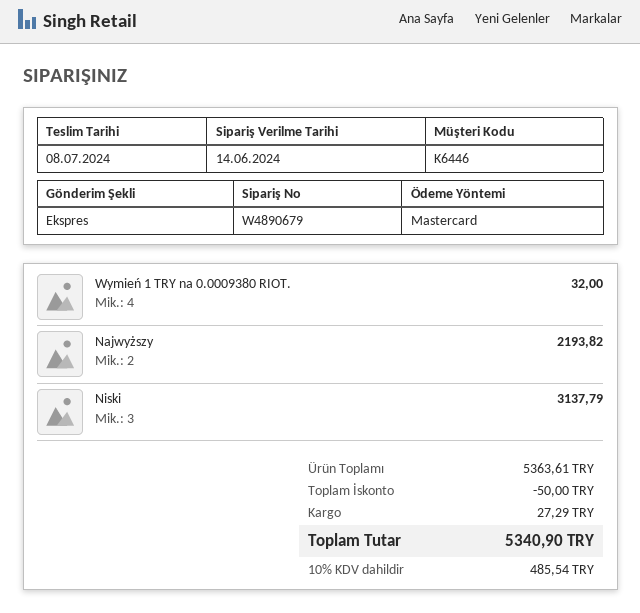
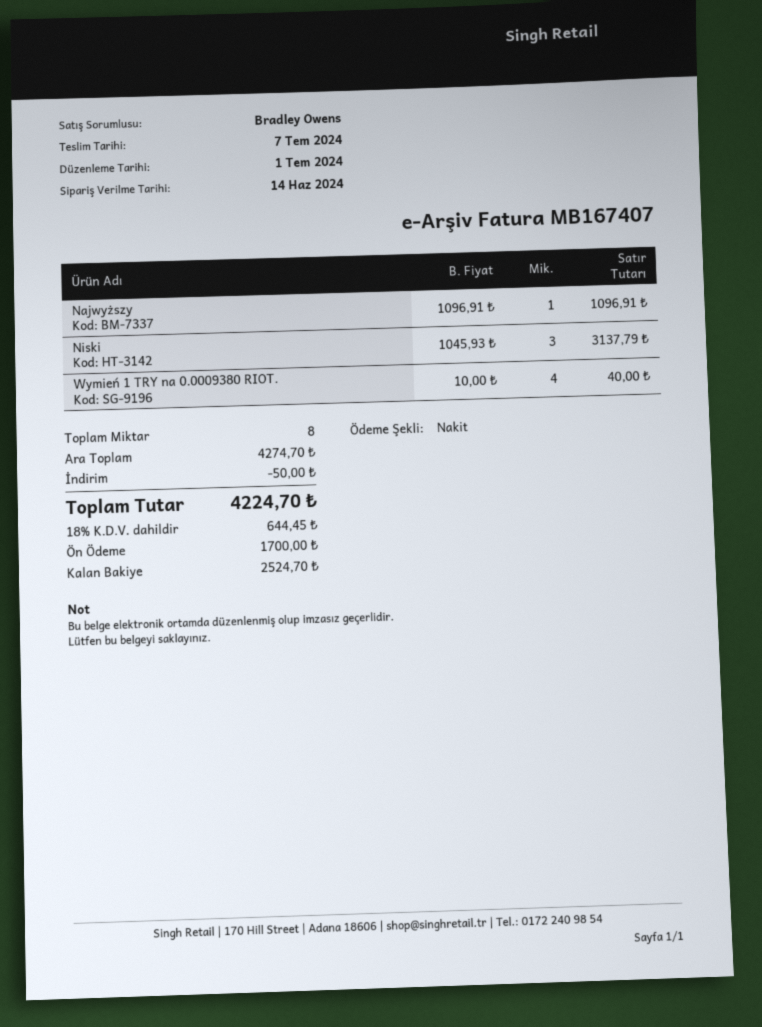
delivery date: 2024-07-08 -> 2024-07-07
payment method: Mastercard -> cash
Wymień 1 TRY na 0.0009380 RIOT.: 4 for 32.00 -> 4 for 40.00
Najwyższy: 2 for 2193.82 -> 1 for 1096.91
subtotal: 5363.61 -> 4274.70
shipping: 27.29 -> none
tax: 10% = 485.54 -> 18% = 644.45
total: 5340.90 -> 4224.70

